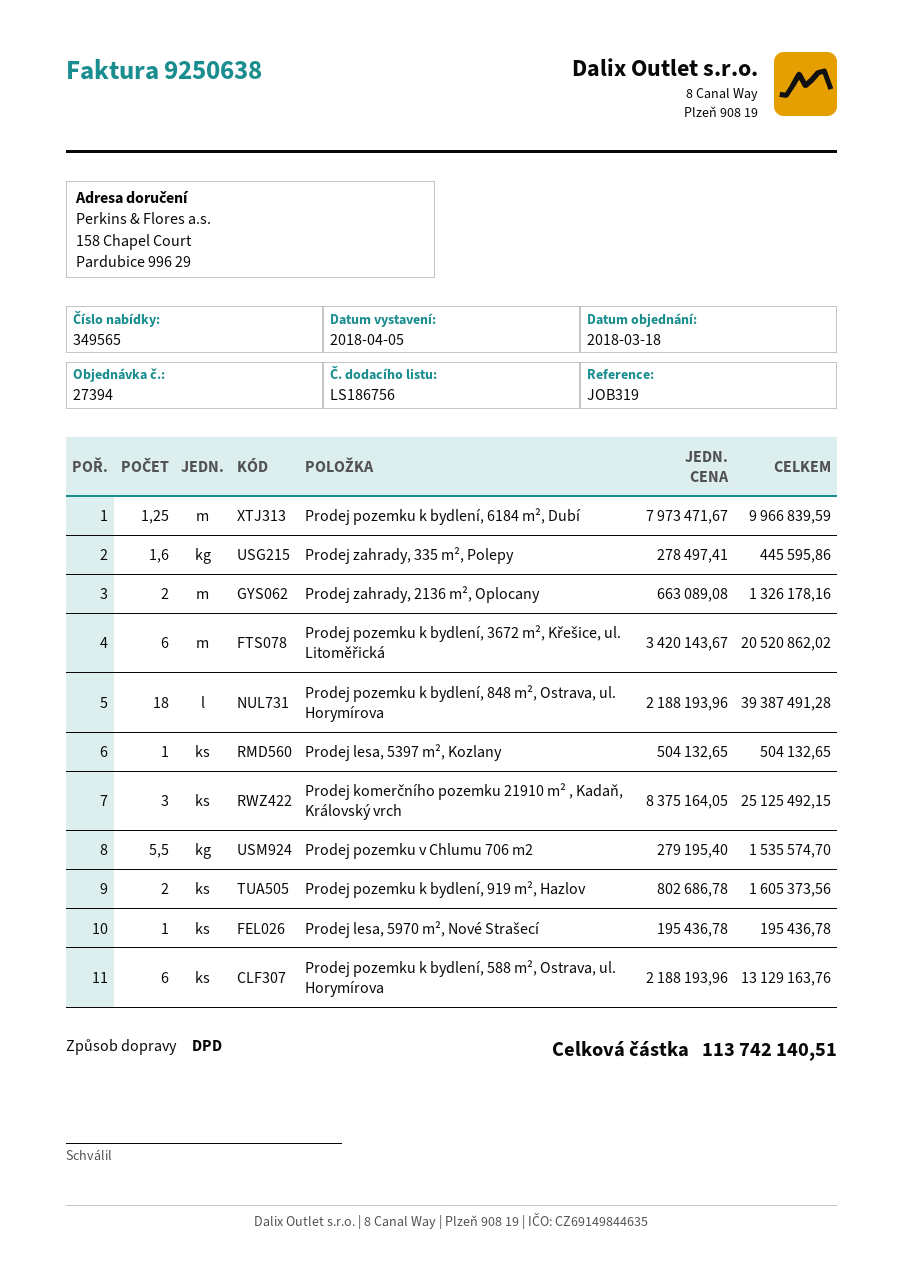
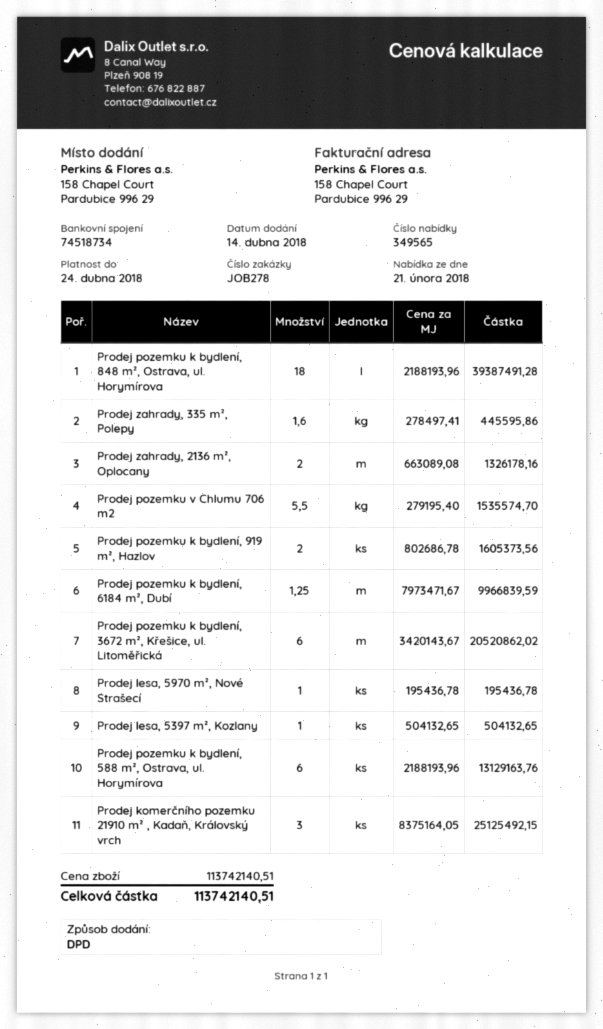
reference: JOB319 -> JOB278

